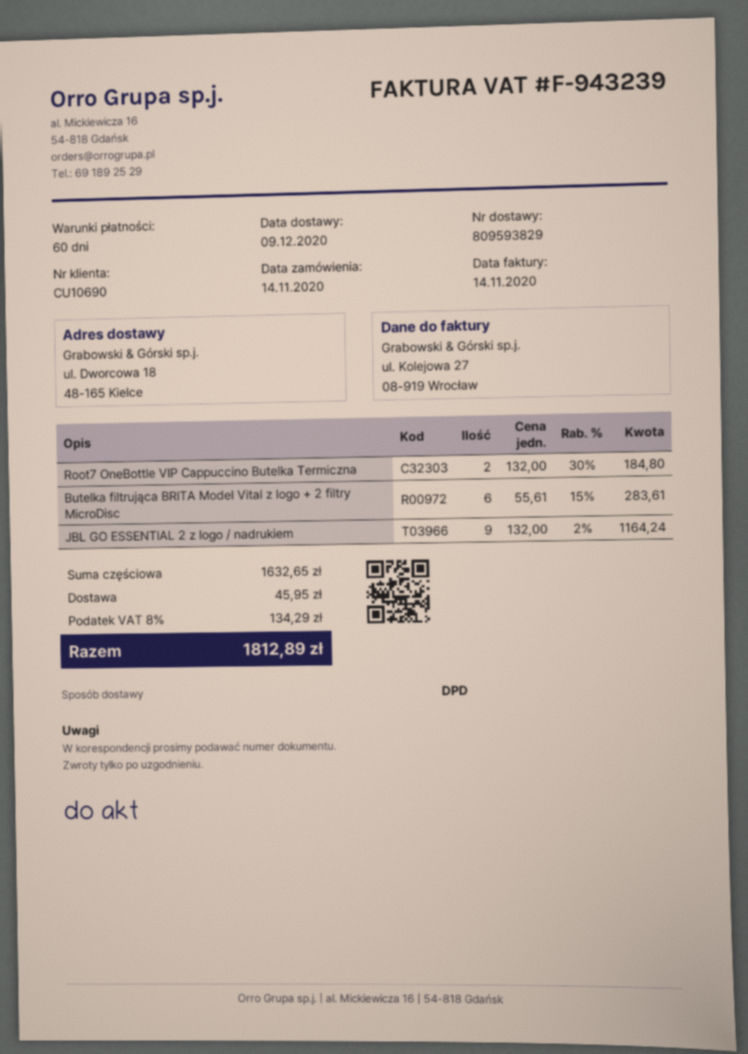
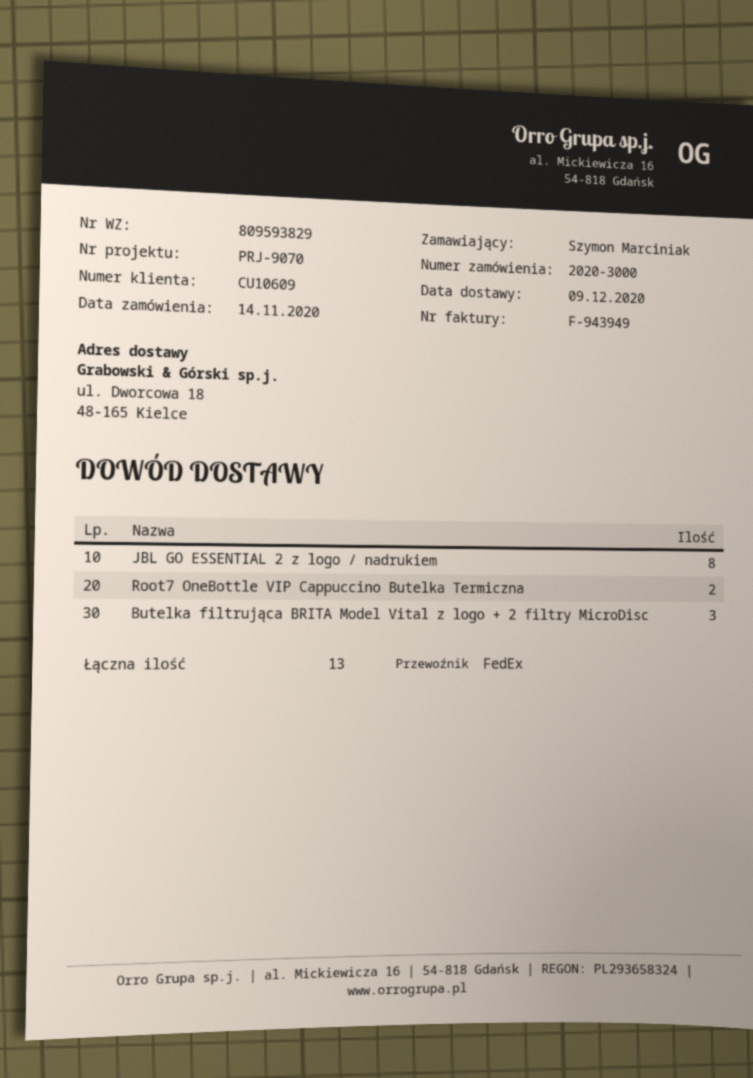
invoice number: F-943239 -> F-943949
customer number: CU10690 -> CU10609
shipping method: DPD -> FedEx
Butelka filtrująca BRITA Model Vital z logo + 2 filtry MicroDisc: 6 -> 3
JBL GO ESSENTIAL 2 z logo / nadrukiem: 9 -> 8

